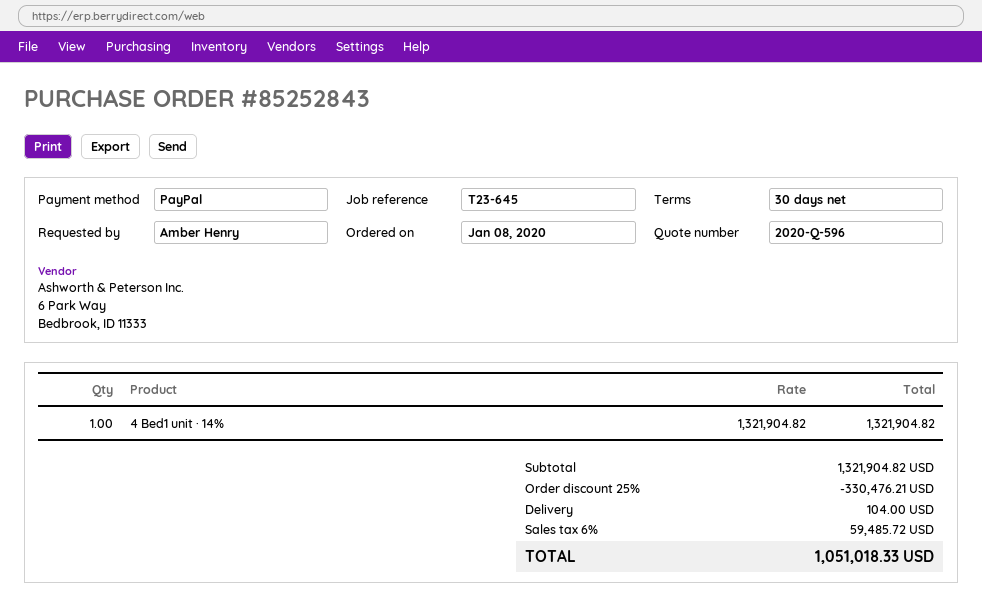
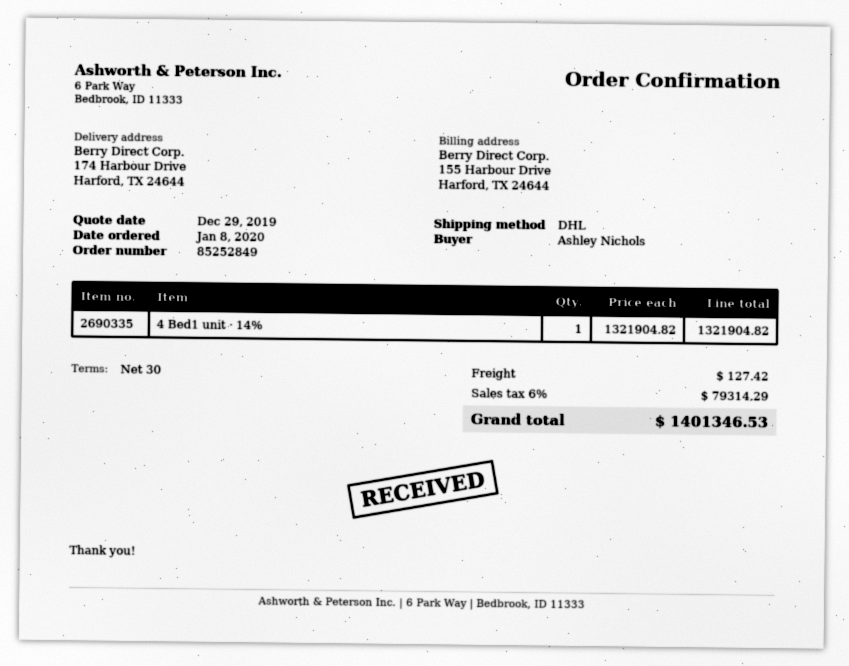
order number: 85252843 -> 85252849
ordered by: Amber Henry -> Ashley Nichols
discount: 25% = 330476.21 -> none
shipping: 104.00 -> 127.42
tax: 6% = 59485.72 -> 6% = 79314.29
total: 1051018.33 -> 1401346.53

